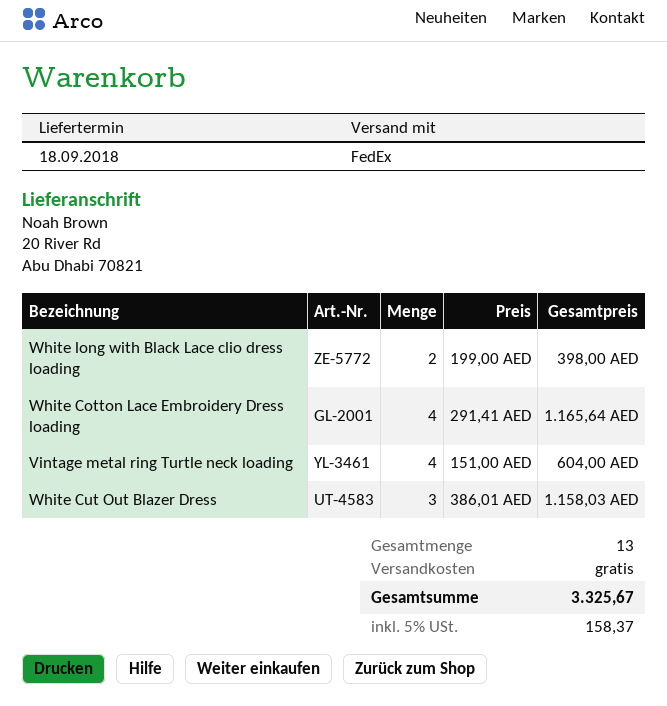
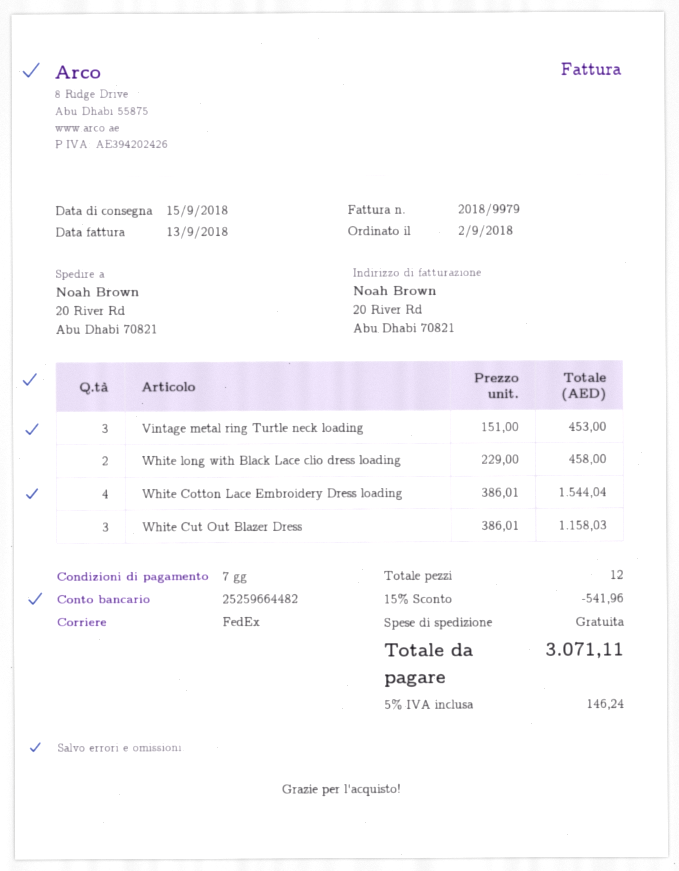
delivery date: 2018-09-18 -> 2018-09-15
White long with Black Lace clio dress loading: 2 x 199.00 = 398.00 -> 2 x 229.00 = 458.00
White Cotton Lace Embroidery Dress loading: 4 x 291.41 = 1165.64 -> 4 x 386.01 = 1544.04
Vintage metal ring Turtle neck loading: 4 x 151.00 = 604.00 -> 3 x 151.00 = 453.00
total quantity: 13 -> 12
discount: none -> 15% = 541.96
tax: 5% = 158.37 -> 5% = 146.24
total: 3325.67 -> 3071.11

